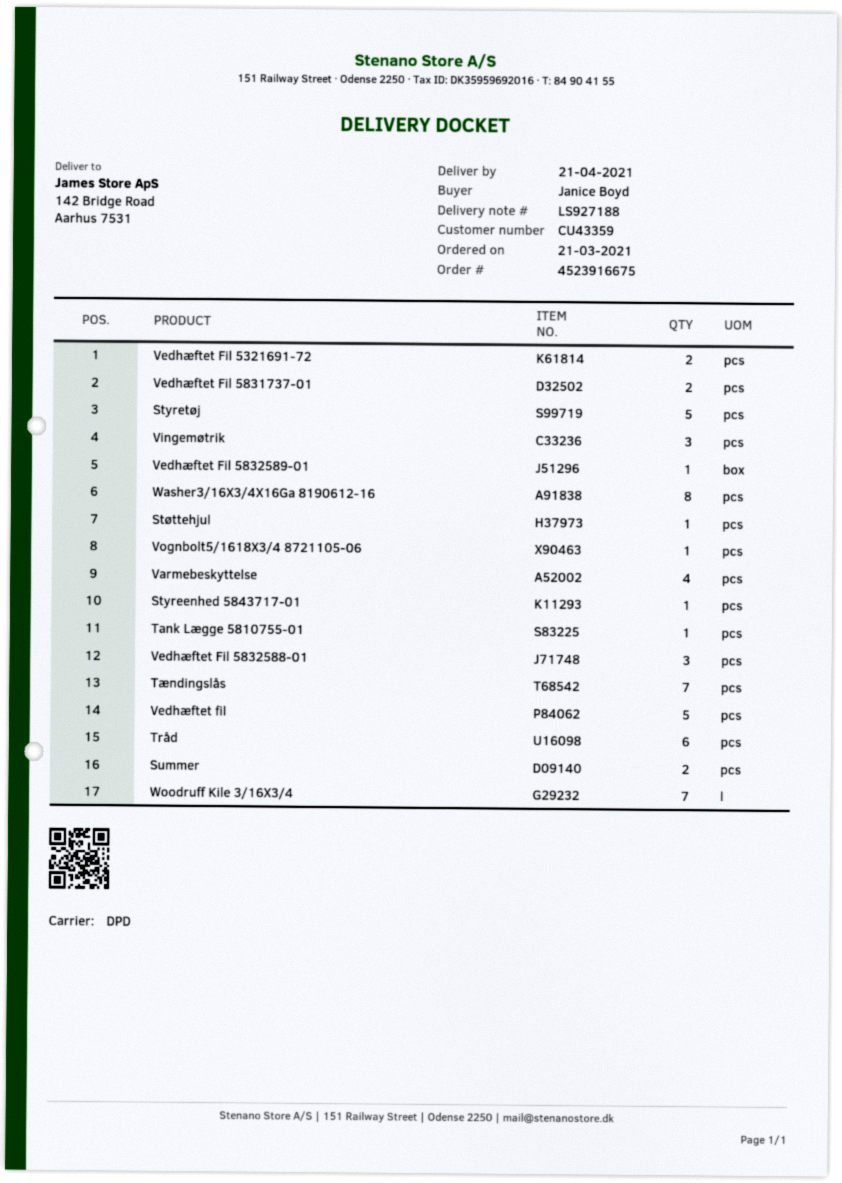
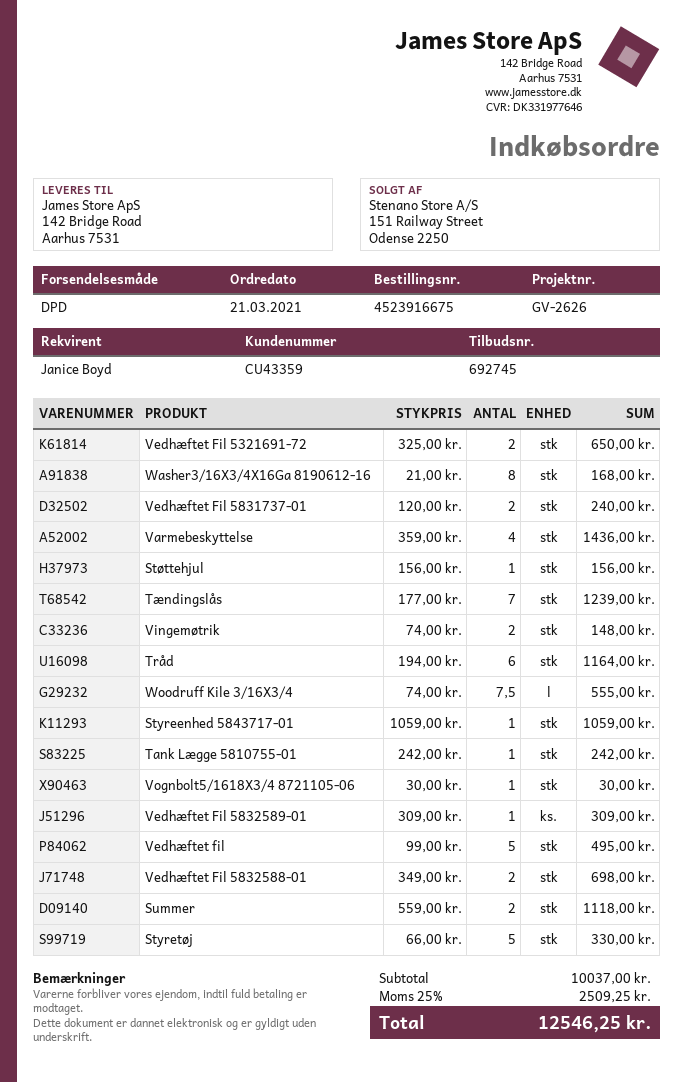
Vingemøtrik: 3 -> 2
Vedhæftet Fil 5832588-01: 3 -> 2
Woodruff Kile 3/16X3/4: 7 -> 7.5

